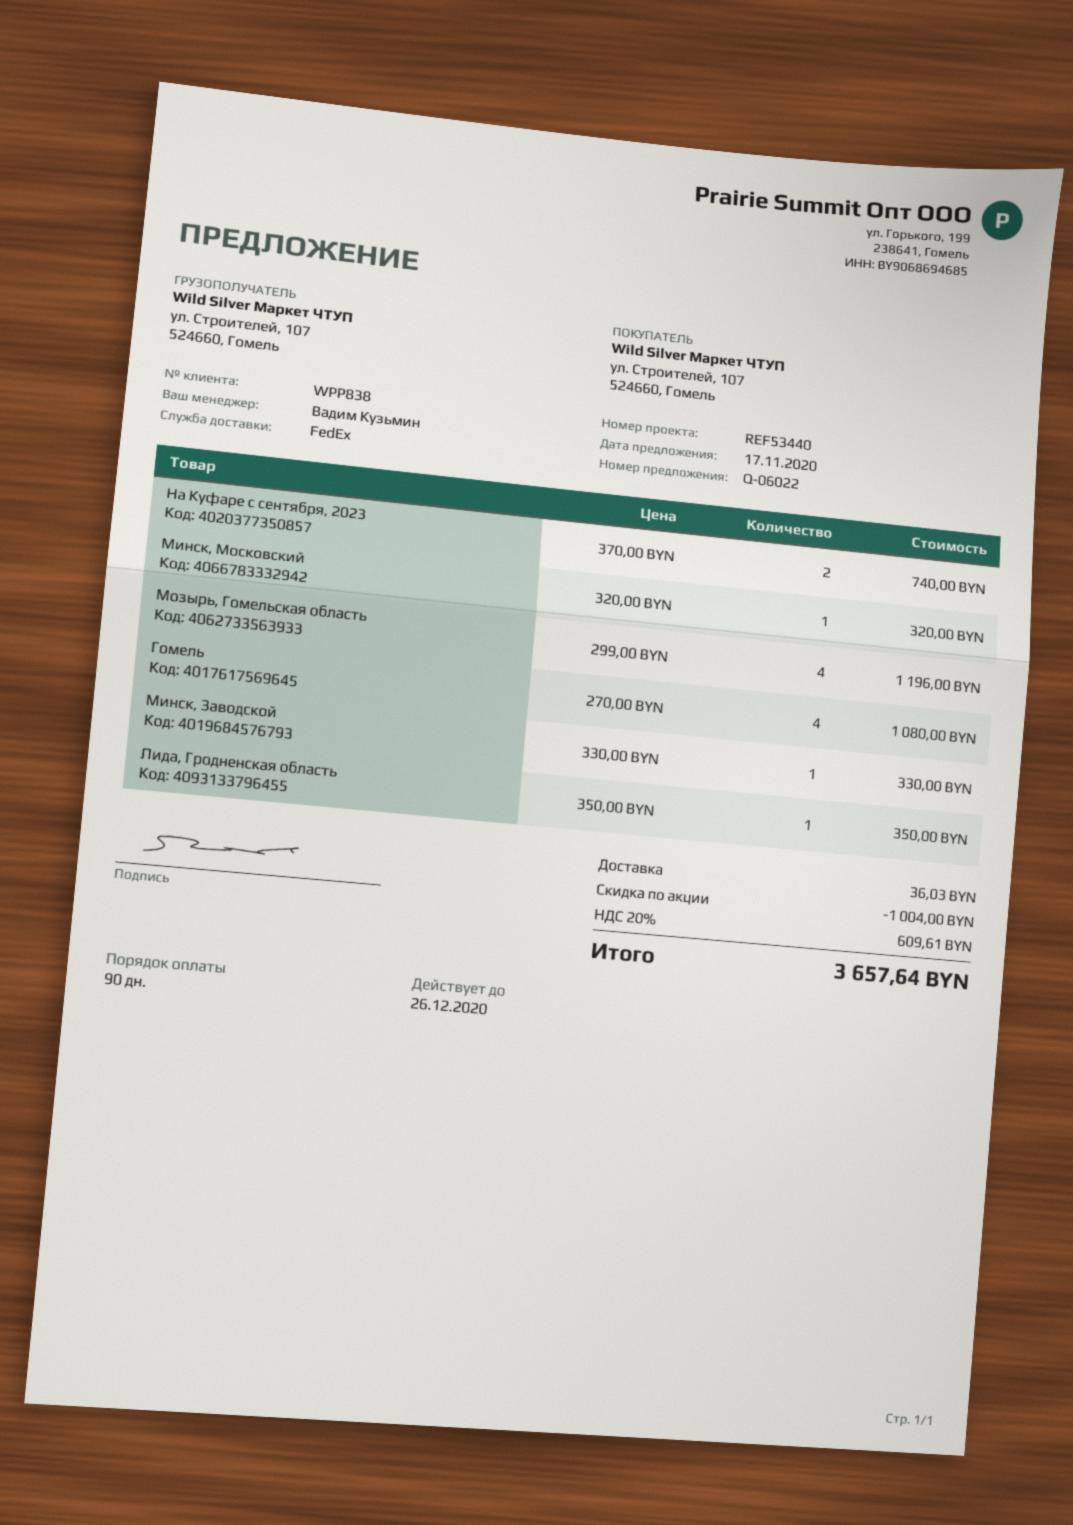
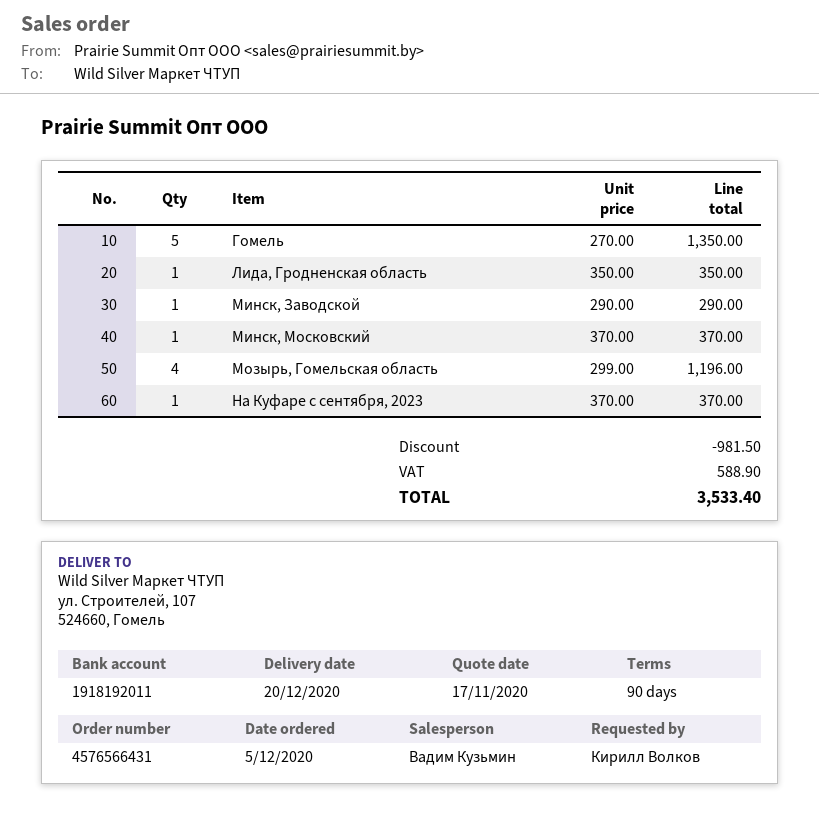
На Куфаре с сентября, 2023: 2 x 370.00 = 740.00 -> 1 x 370.00 = 370.00
Минск, Московский: 1 x 320.00 = 320.00 -> 1 x 370.00 = 370.00
Гомель: 4 x 270.00 = 1080.00 -> 5 x 270.00 = 1350.00
Минск, Заводской: 1 x 330.00 = 330.00 -> 1 x 290.00 = 290.00
discount: 1004.00 -> 981.50
shipping: 36.03 -> none
tax: 609.61 -> 588.90
total: 3657.64 -> 3533.40

